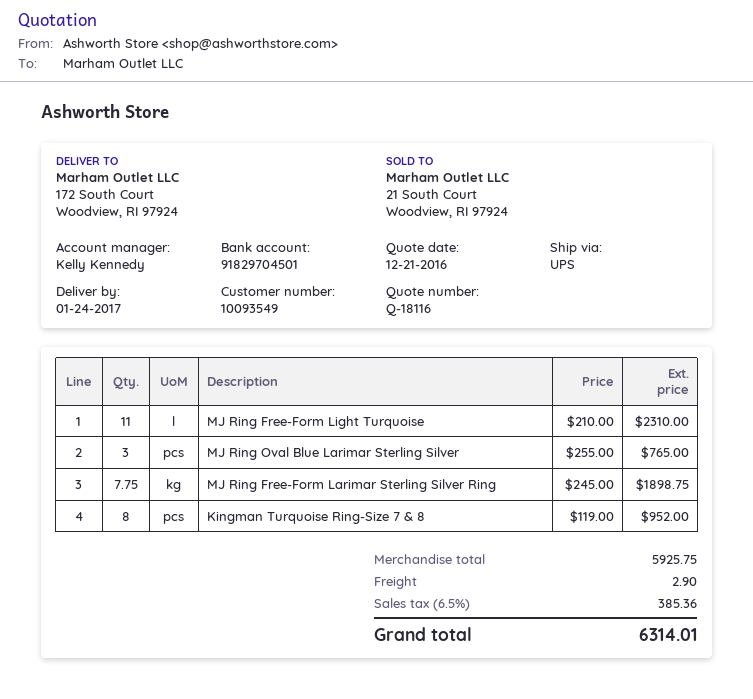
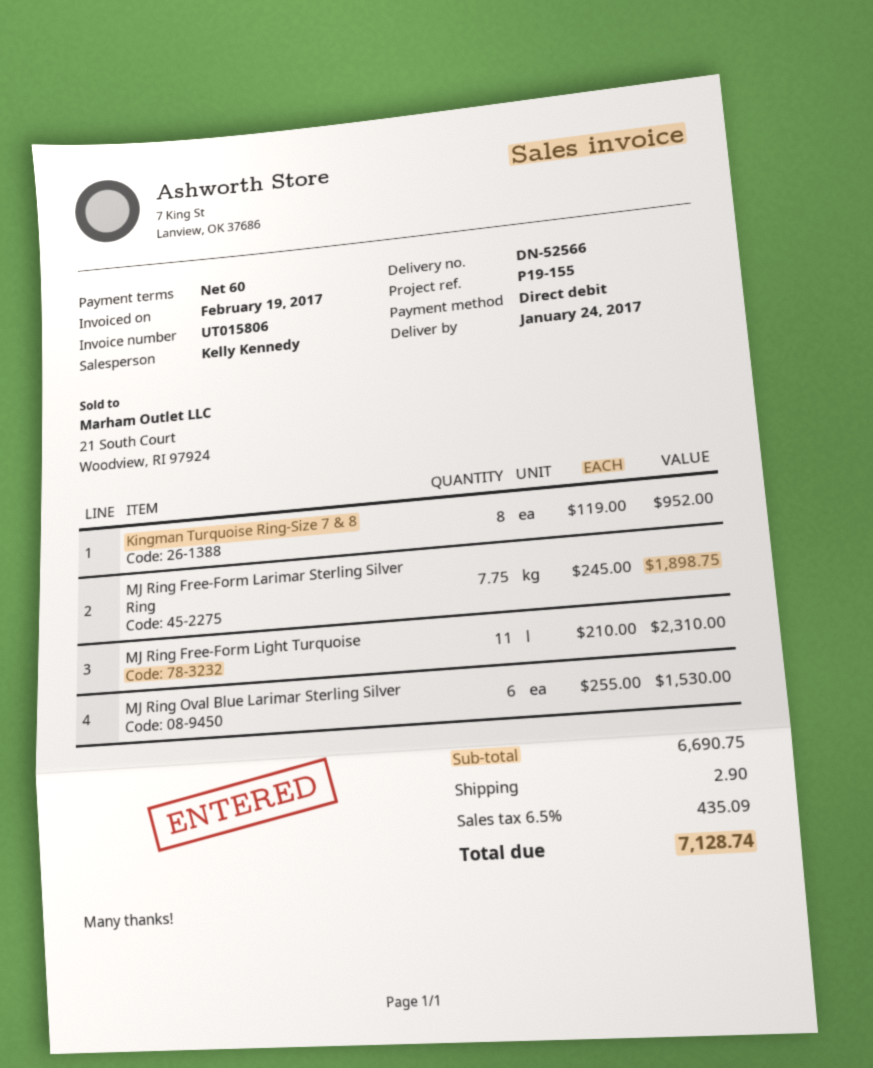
MJ Ring Oval Blue Larimar Sterling Silver: 3 x 255.00 = 765.00 -> 6 x 255.00 = 1530.00
subtotal: 5925.75 -> 6690.75
tax: 6.5% = 385.36 -> 6.5% = 435.09
total: 6314.01 -> 7128.74

